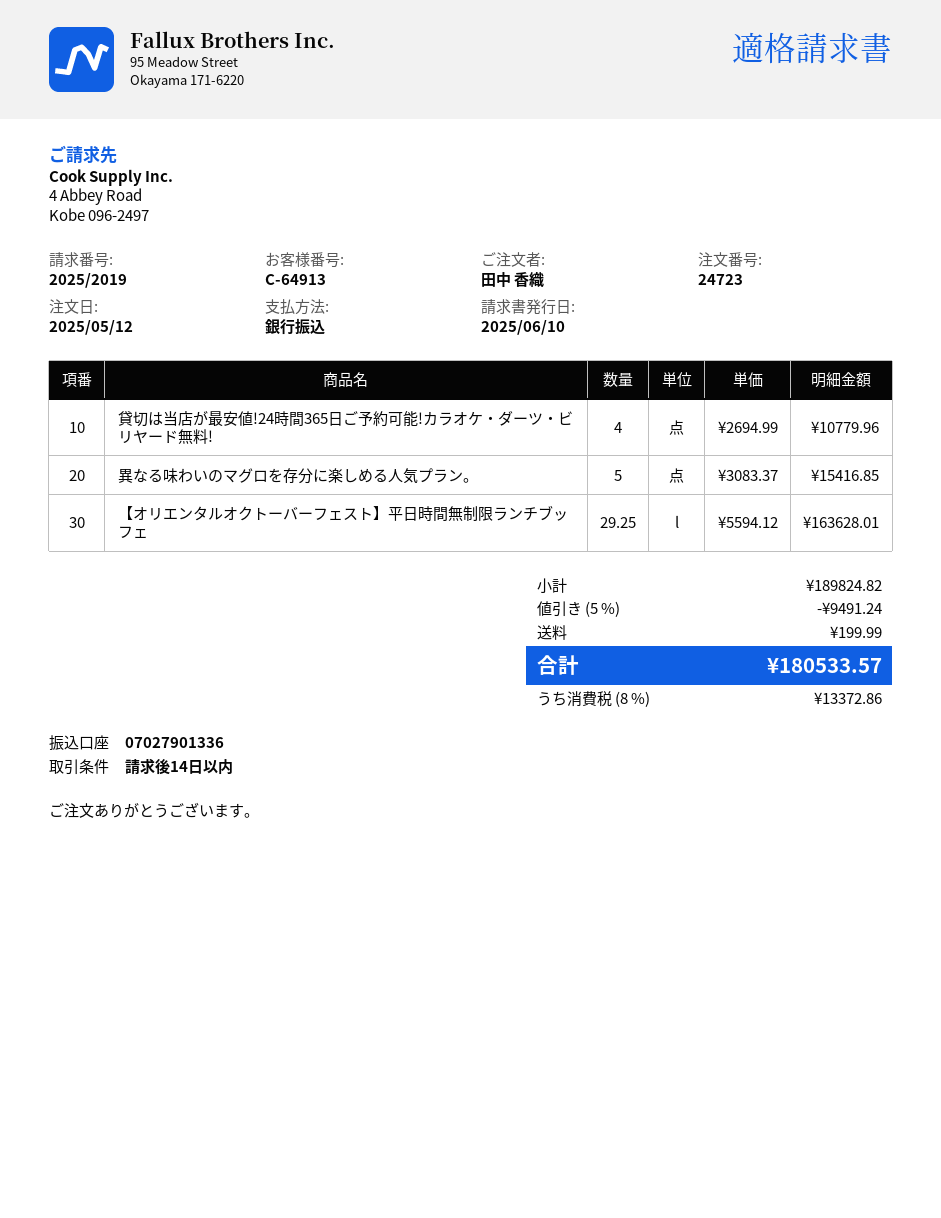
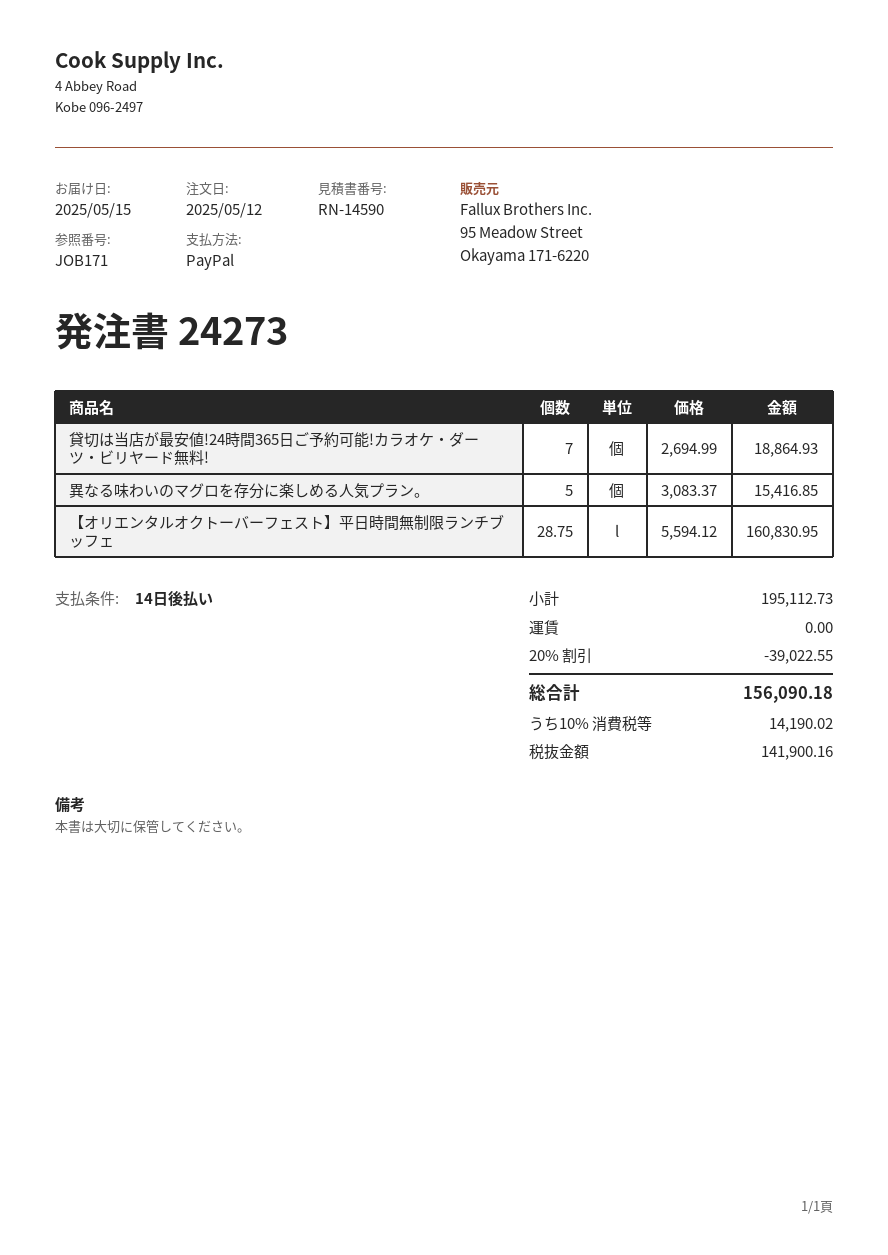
order number: 24723 -> 24273
payment method: bank transfer -> PayPal
貸切は当店が最安値!24時間365日ご予約可能!カラオケ・ダーツ・ビリヤード無料!: 4 x 2694.99 = 10779.96 -> 7 x 2694.99 = 18864.93
【オリエンタルオクトーバーフェスト】平日時間無制限ランチブッフェ: 29.25 x 5594.12 = 163628.01 -> 28.75 x 5594.12 = 160830.95
subtotal: 189824.82 -> 195112.73
discount: 5% = 9491.24 -> 20% = 39022.55
shipping: 199.99 -> 0.00
tax: 8% = 13372.86 -> 10% = 14190.02
total: 180533.57 -> 156090.18

